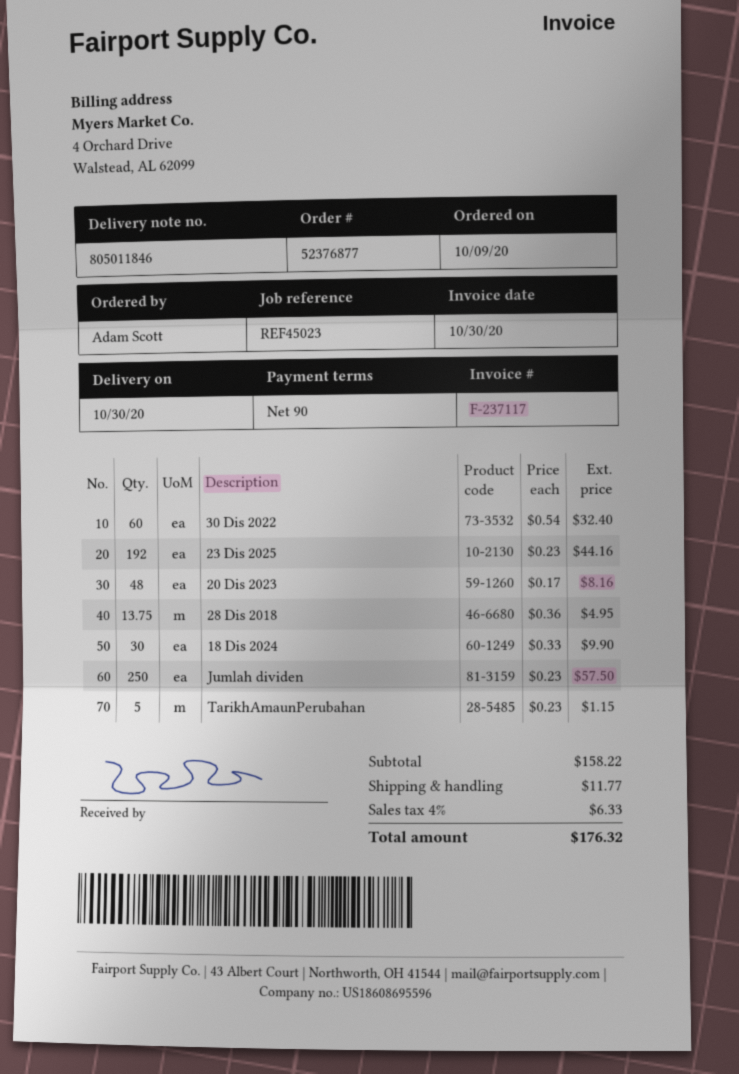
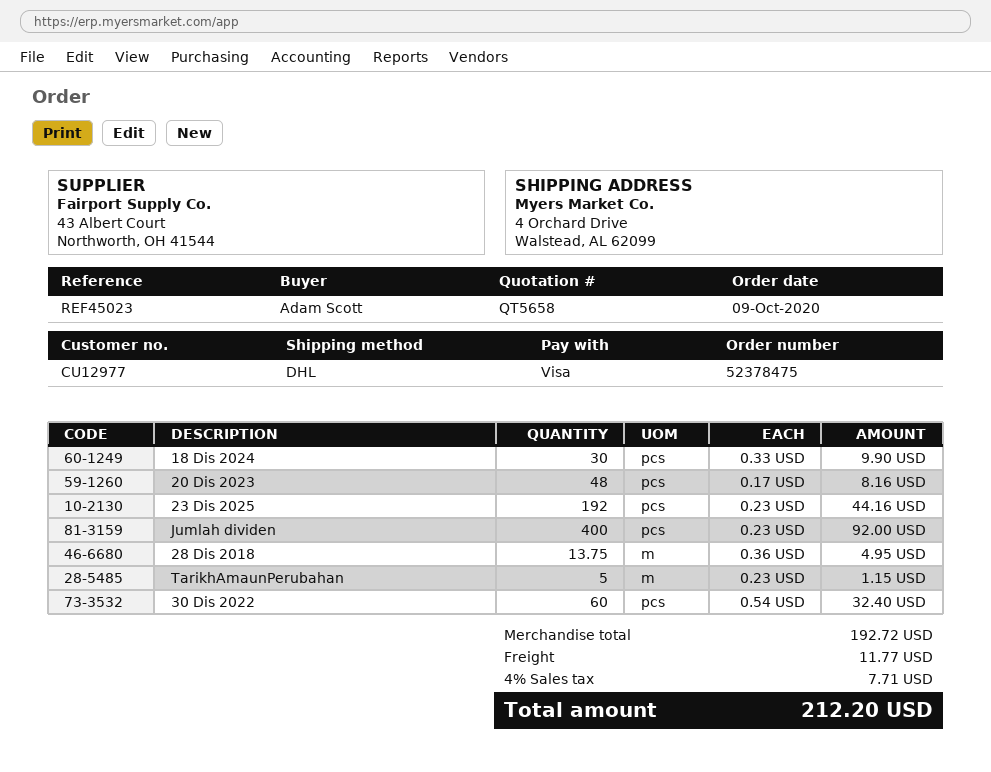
order number: 52376877 -> 52378475
Jumlah dividen: 250 x 0.23 = 57.50 -> 400 x 0.23 = 92.00
subtotal: 158.22 -> 192.72
tax: 4% = 6.33 -> 4% = 7.71
total: 176.32 -> 212.20

